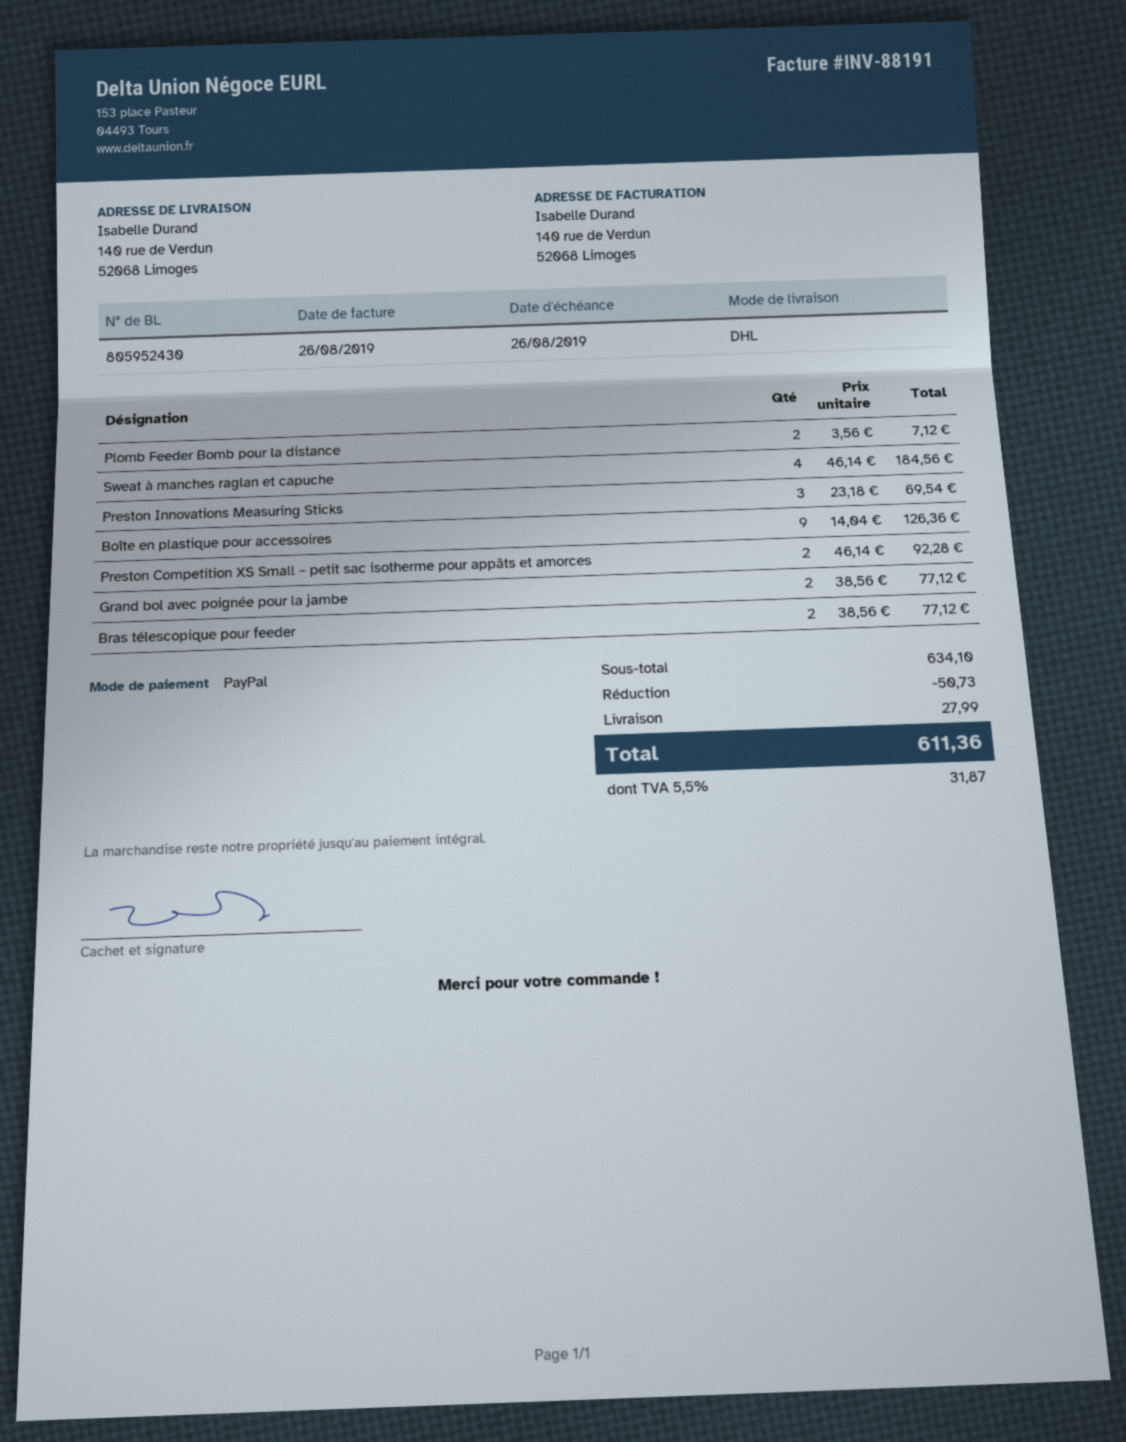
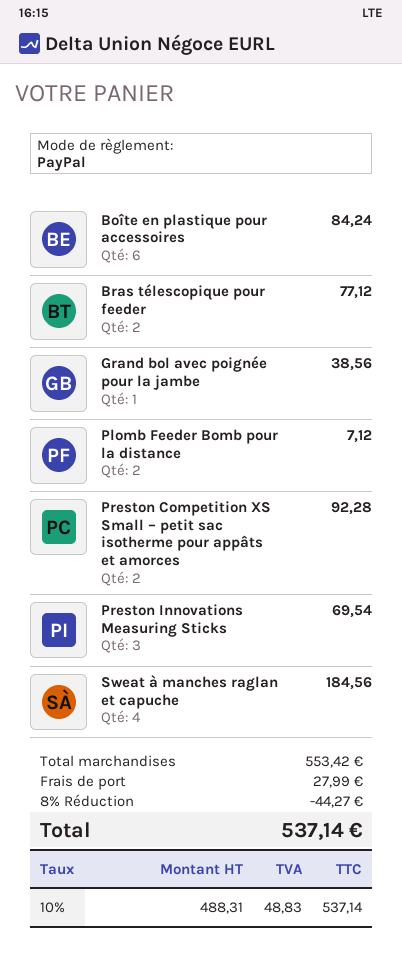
Boîte en plastique pour accessoires: 9 for 126.36 -> 6 for 84.24
Grand bol avec poignée pour la jambe: 2 for 77.12 -> 1 for 38.56
subtotal: 634.10 -> 553.42
discount: 50.73 -> 44.27
tax: 5.5% = 31.87 -> 10% = 48.83
total: 611.36 -> 537.14

